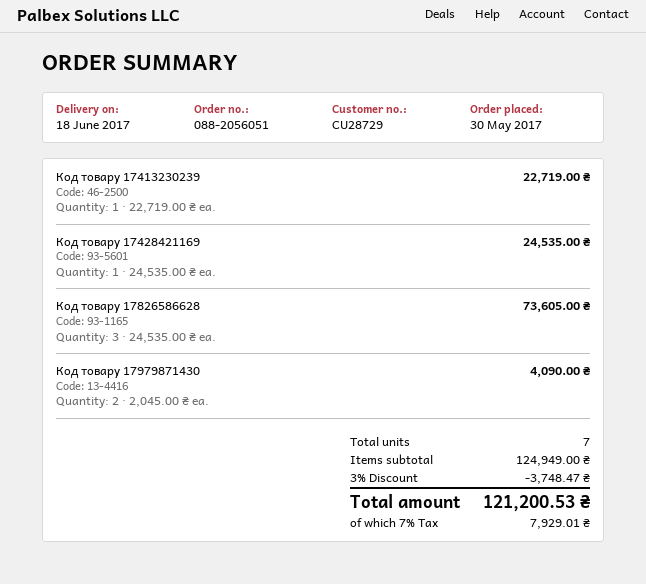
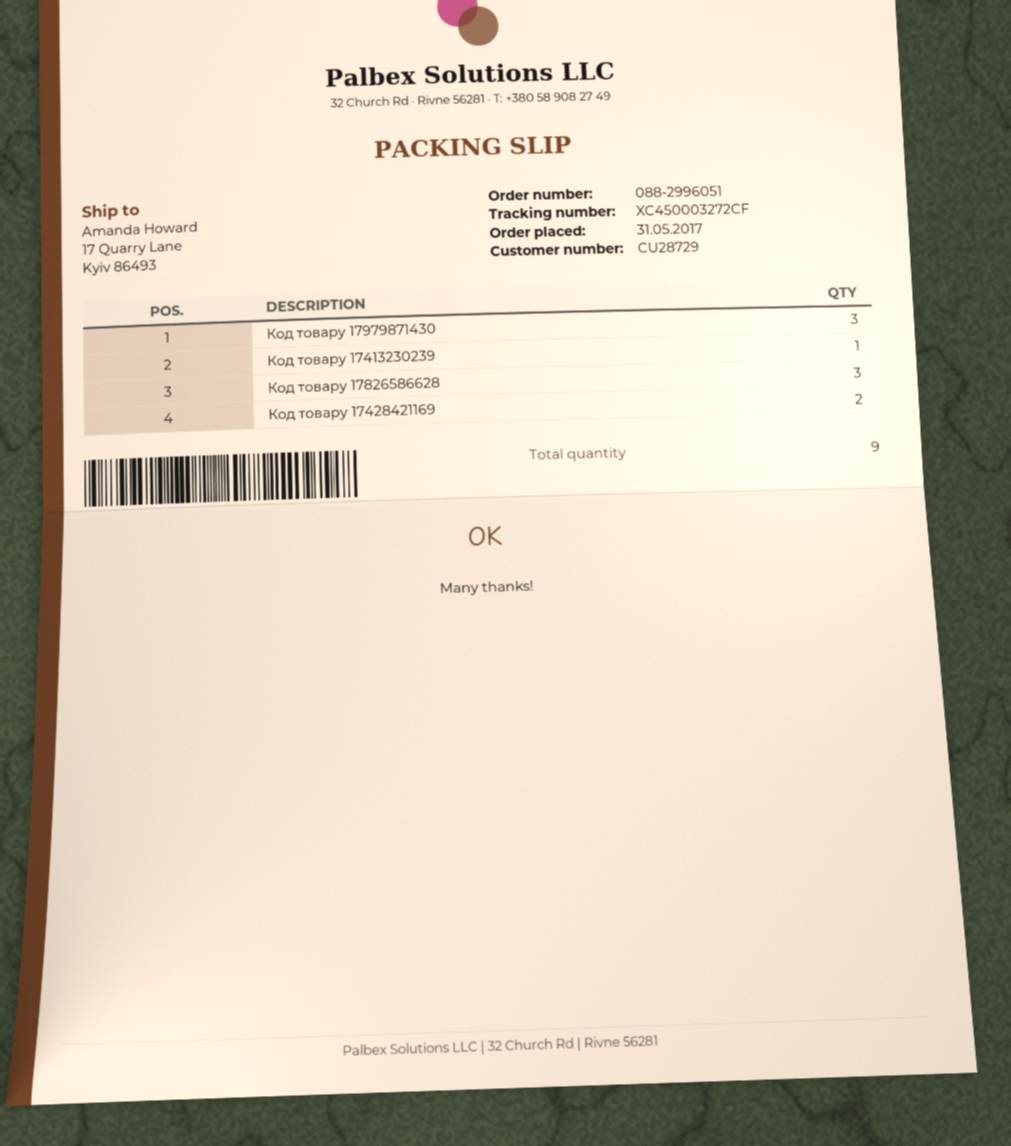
order number: 088-2056051 -> 088-2996051
order date: 2017-05-30 -> 2017-05-31
Код товару 17428421169: 1 -> 2
Код товару 17979871430: 2 -> 3
total quantity: 7 -> 9

